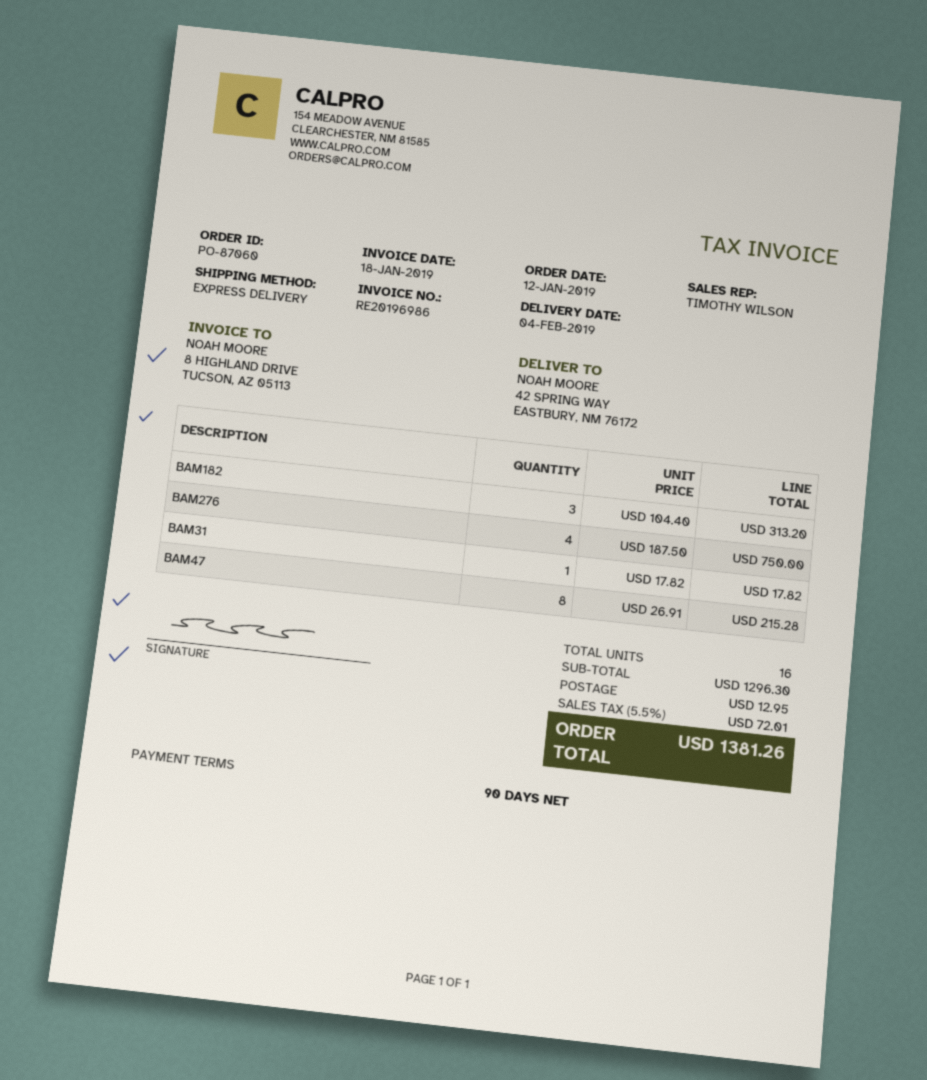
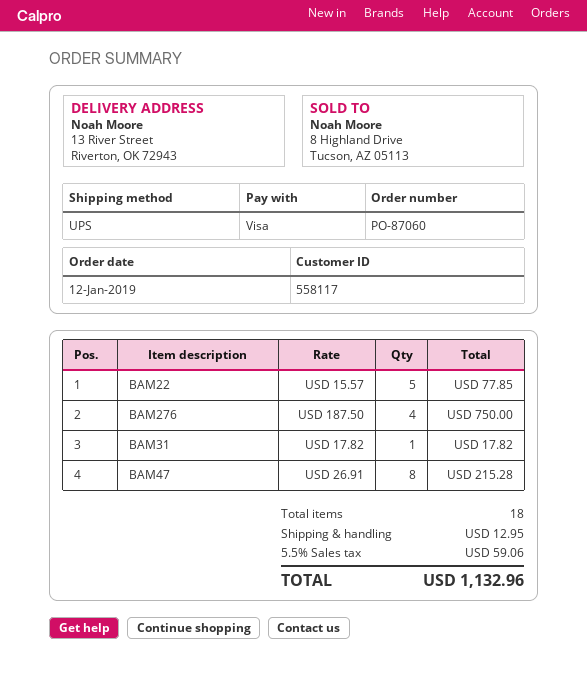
shipping method: express -> UPS
ship to: 42 SPRING WAY, EASTBURY, NM 76172 -> 13 River Street, Riverton, OK 72943
BAM182: 3 x 104.40 = 313.20 -> none
BAM22: none -> 5 x 15.57 = 77.85
total quantity: 16 -> 18
tax: 5.5% = 72.01 -> 5.5% = 59.06
total: 1381.26 -> 1132.96

